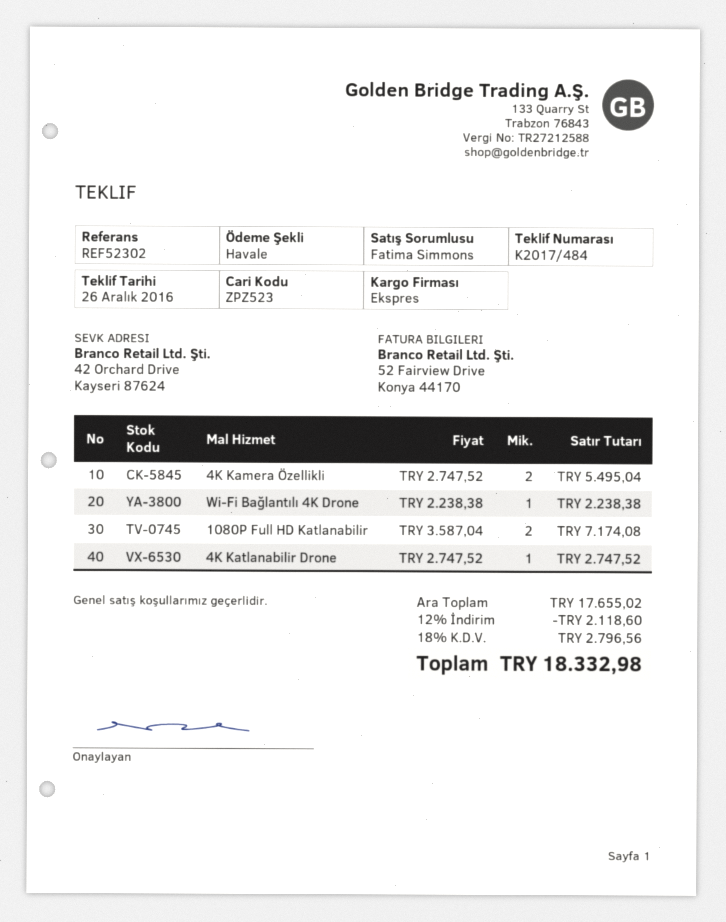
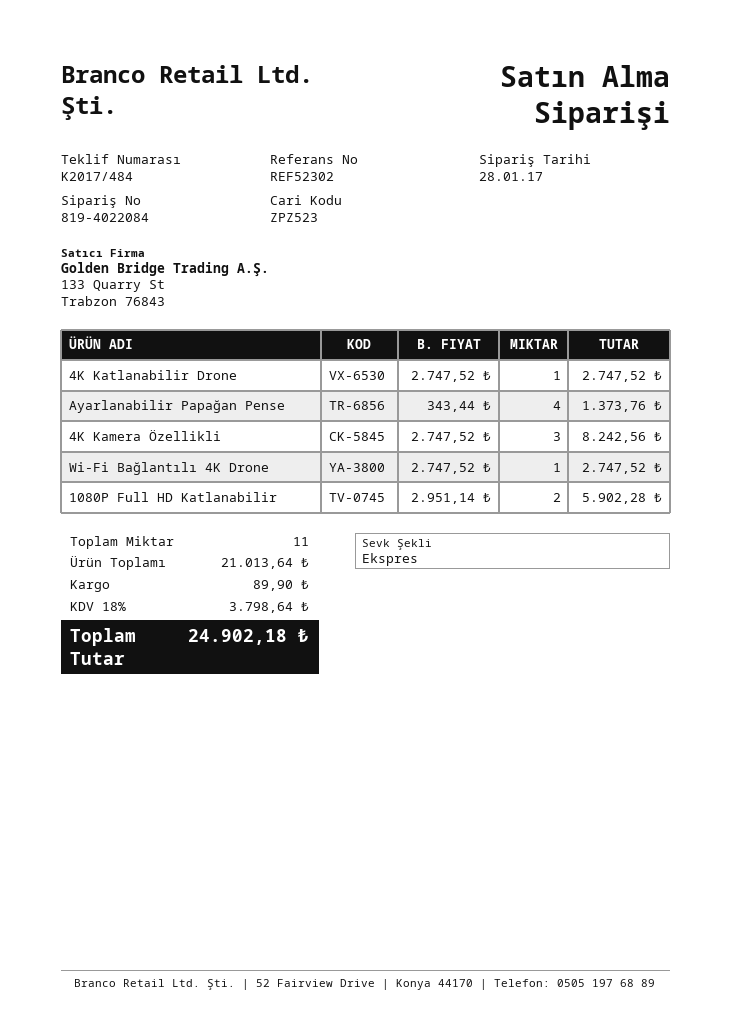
4K Kamera Özellikli: 2 x 2747.52 = 5495.04 -> 3 x 2747.52 = 8242.56
Wi-Fi Bağlantılı 4K Drone: 1 x 2238.38 = 2238.38 -> 1 x 2747.52 = 2747.52
1080P Full HD Katlanabilir: 2 x 3587.04 = 7174.08 -> 2 x 2951.14 = 5902.28
Ayarlanabilir Papağan Pense: none -> 4 x 343.44 = 1373.76
subtotal: 17655.02 -> 21013.64
discount: 12% = 2118.60 -> none
shipping: none -> 89.90
tax: 18% = 2796.56 -> 18% = 3798.64
total: 18332.98 -> 24902.18

